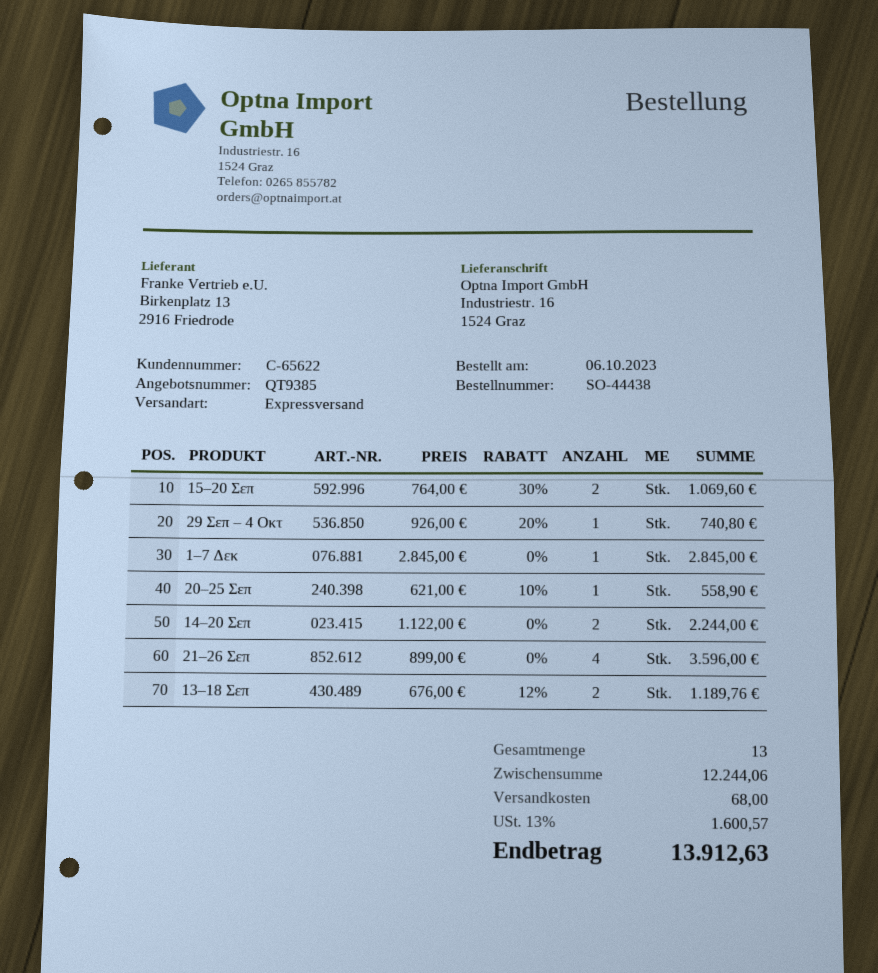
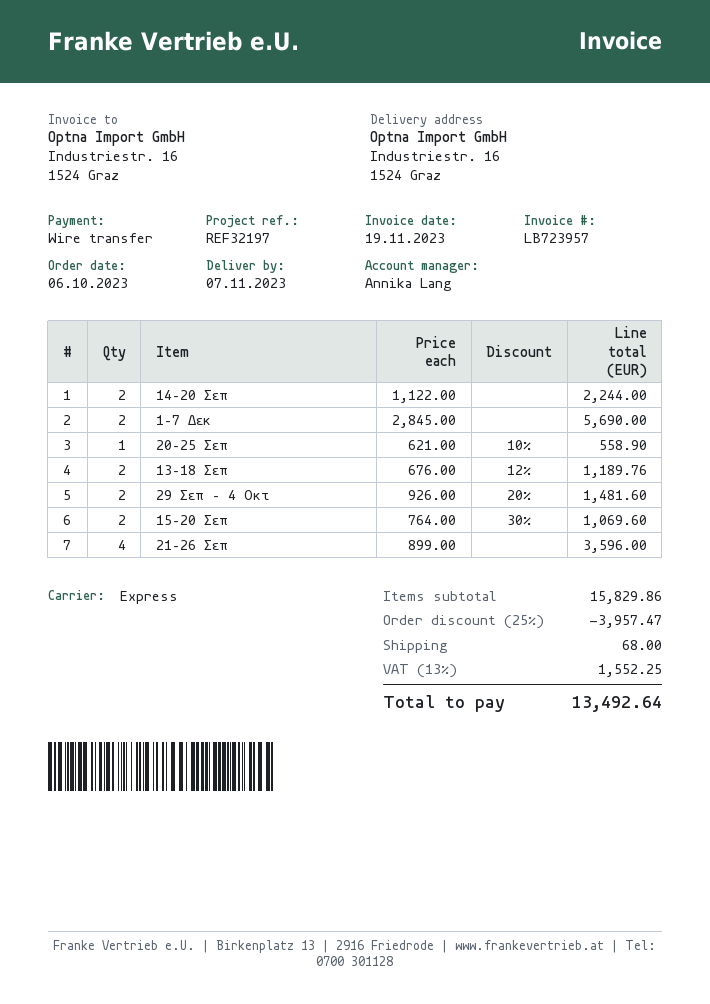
29 Σεπ – 4 Οκτ: 1 x 926.00 - 20% = 740.80 -> 2 x 926.00 - 20% = 1481.60
1–7 Δεκ: 1 x 2845.00 = 2845.00 -> 2 x 2845.00 = 5690.00
subtotal: 12244.06 -> 15829.86
discount: none -> 25% = 3957.47
tax: 13% = 1600.57 -> 13% = 1552.25
total: 13912.63 -> 13492.64

